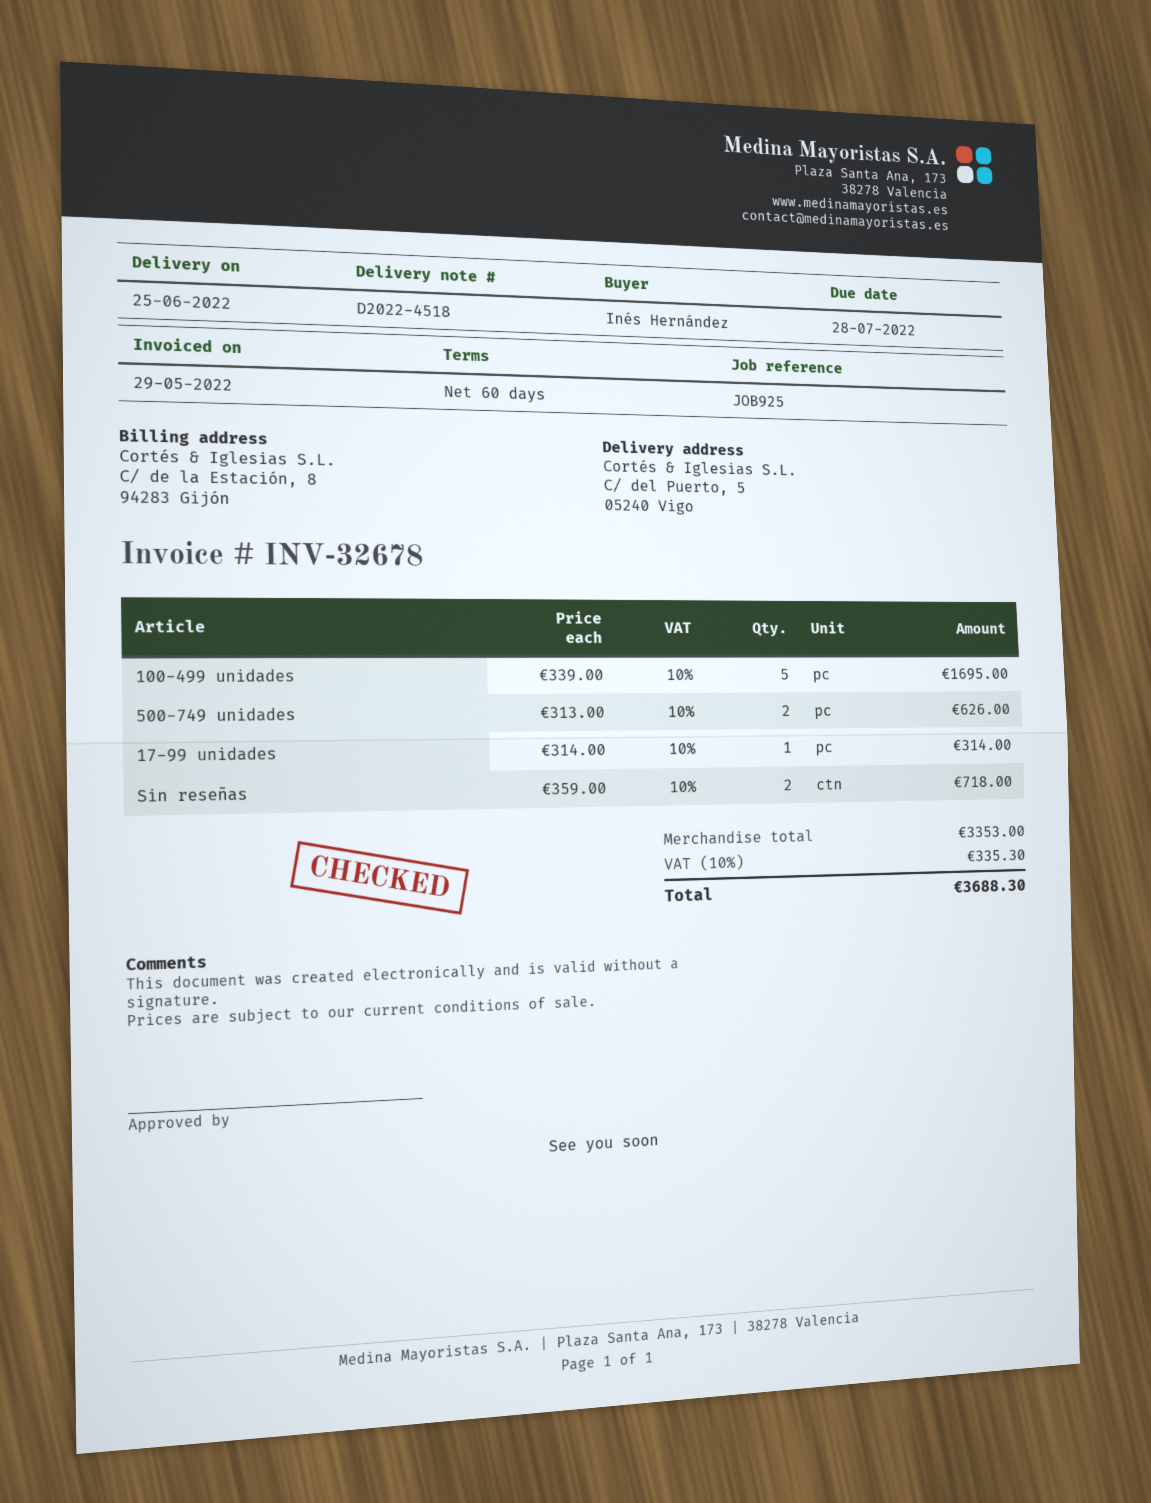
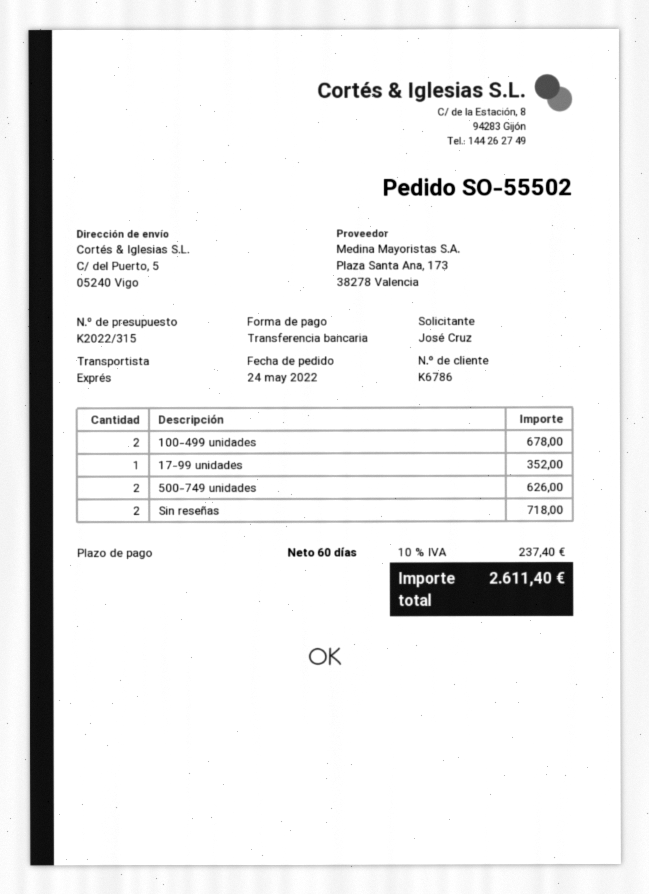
ordered by: Inés Hernández -> José Cruz
100-499 unidades: 5 for 1695.00 -> 2 for 678.00
17-99 unidades: 1 for 314.00 -> 1 for 352.00
tax: 10% = 335.30 -> 10% = 237.40
total: 3688.30 -> 2611.40

